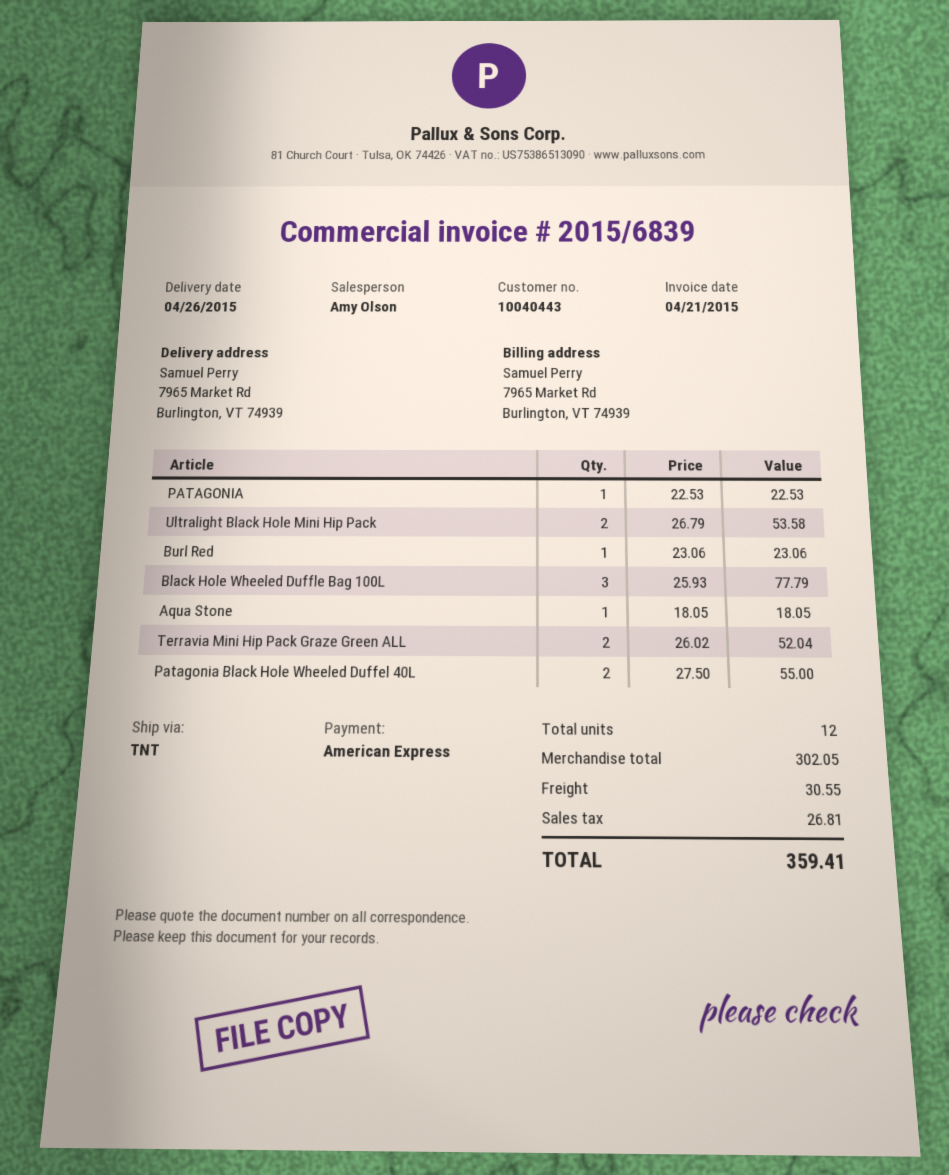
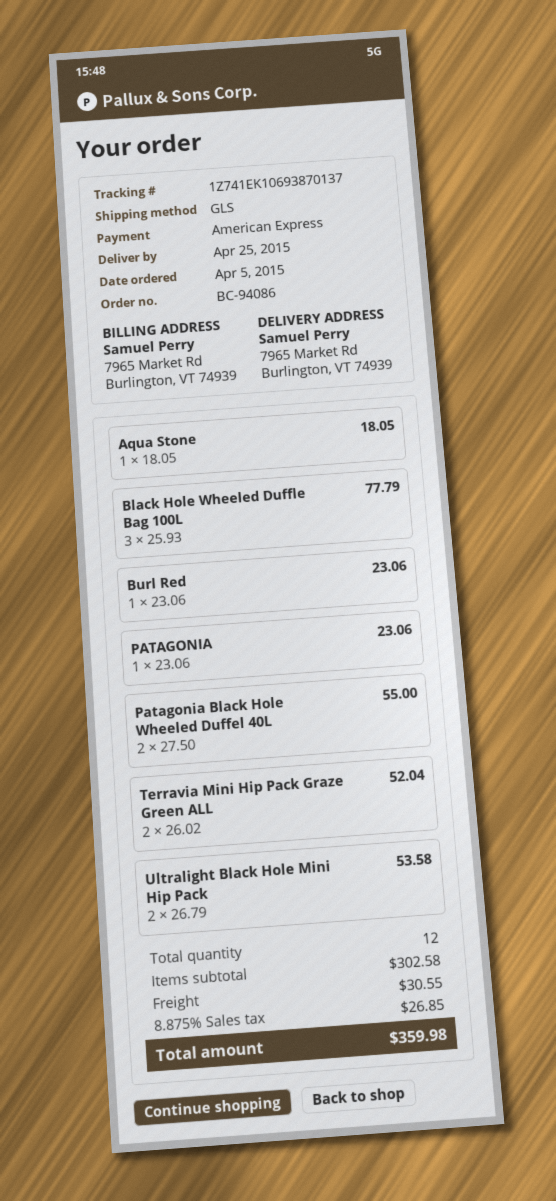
delivery date: 2015-04-26 -> 2015-04-25
shipping method: TNT -> GLS
PATAGONIA: 1 x 22.53 = 22.53 -> 1 x 23.06 = 23.06
subtotal: 302.05 -> 302.58
tax: 26.81 -> 26.85
total: 359.41 -> 359.98

